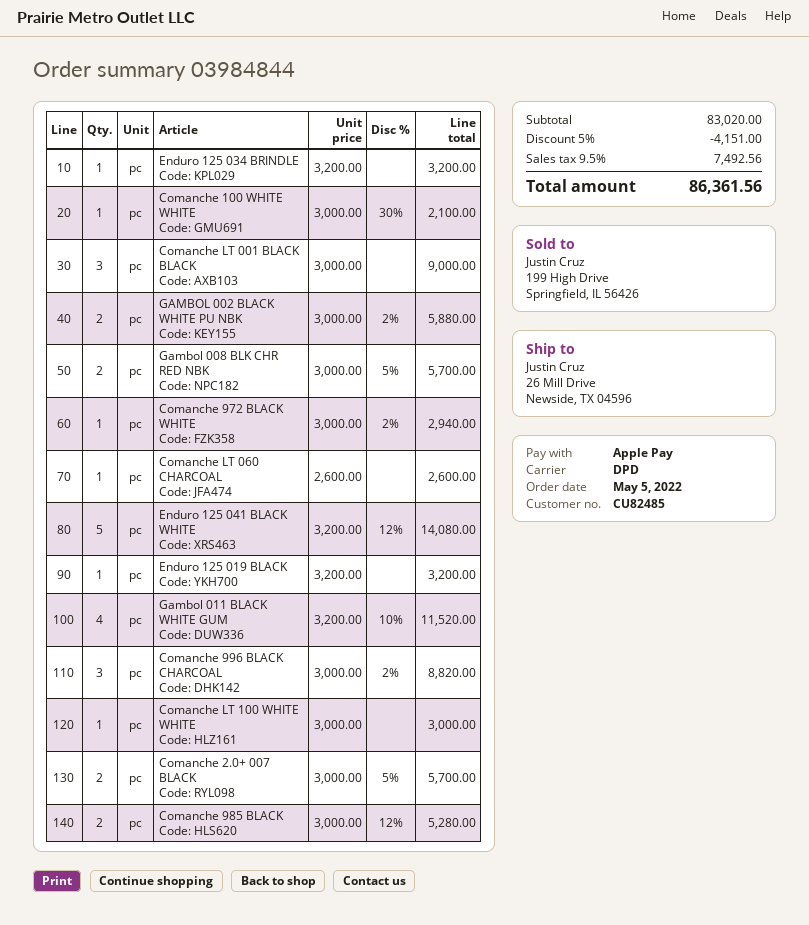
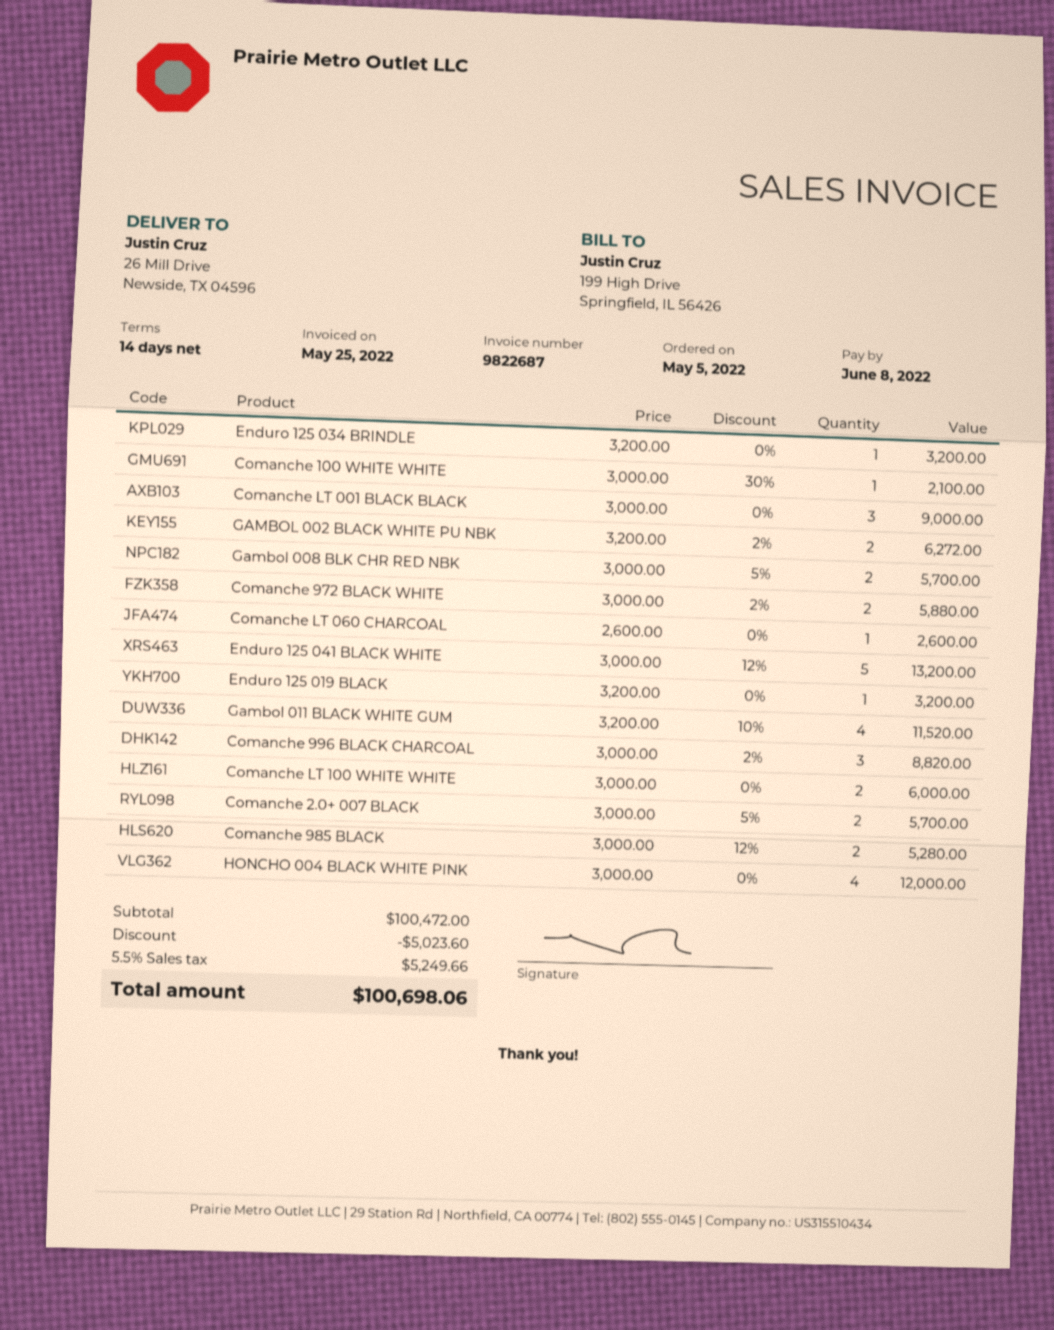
GAMBOL 002 BLACK WHITE PU NBK: 2 x 3000.00 - 2% = 5880.00 -> 2 x 3200.00 - 2% = 6272.00
Comanche 972 BLACK WHITE: 1 x 3000.00 - 2% = 2940.00 -> 2 x 3000.00 - 2% = 5880.00
Enduro 125 041 BLACK WHITE: 5 x 3200.00 - 12% = 14080.00 -> 5 x 3000.00 - 12% = 13200.00
Comanche LT 100 WHITE WHITE: 1 x 3000.00 = 3000.00 -> 2 x 3000.00 = 6000.00
HONCHO 004 BLACK WHITE PINK: none -> 4 x 3000.00 = 12000.00
subtotal: 83020.00 -> 100472.00
discount: 4151.00 -> 5023.60
tax: 9.5% = 7492.56 -> 5.5% = 5249.66
total: 86361.56 -> 100698.06

